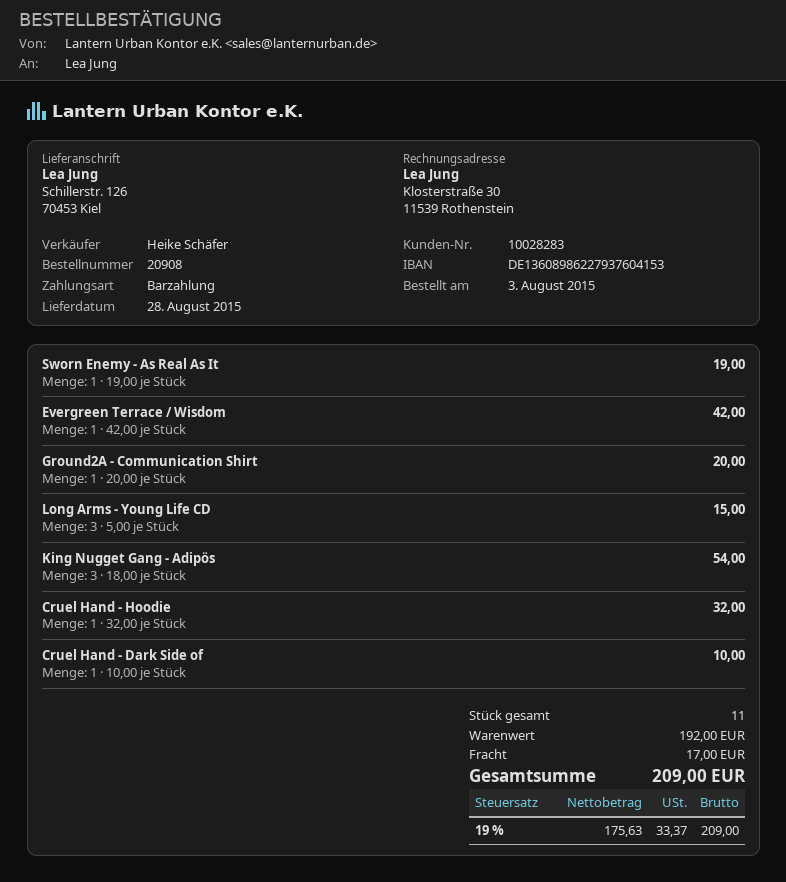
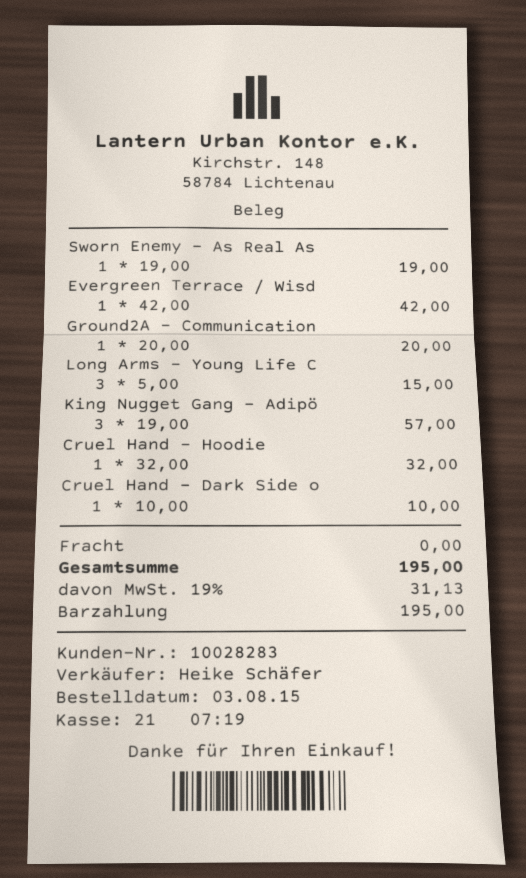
King Nugget Gang - Adipös: 3 x 18.00 = 54.00 -> 3 x 19.00 = 57.00
shipping: 17.00 -> 0.00
tax: 19% = 33.37 -> 19% = 31.13
total: 209.00 -> 195.00

